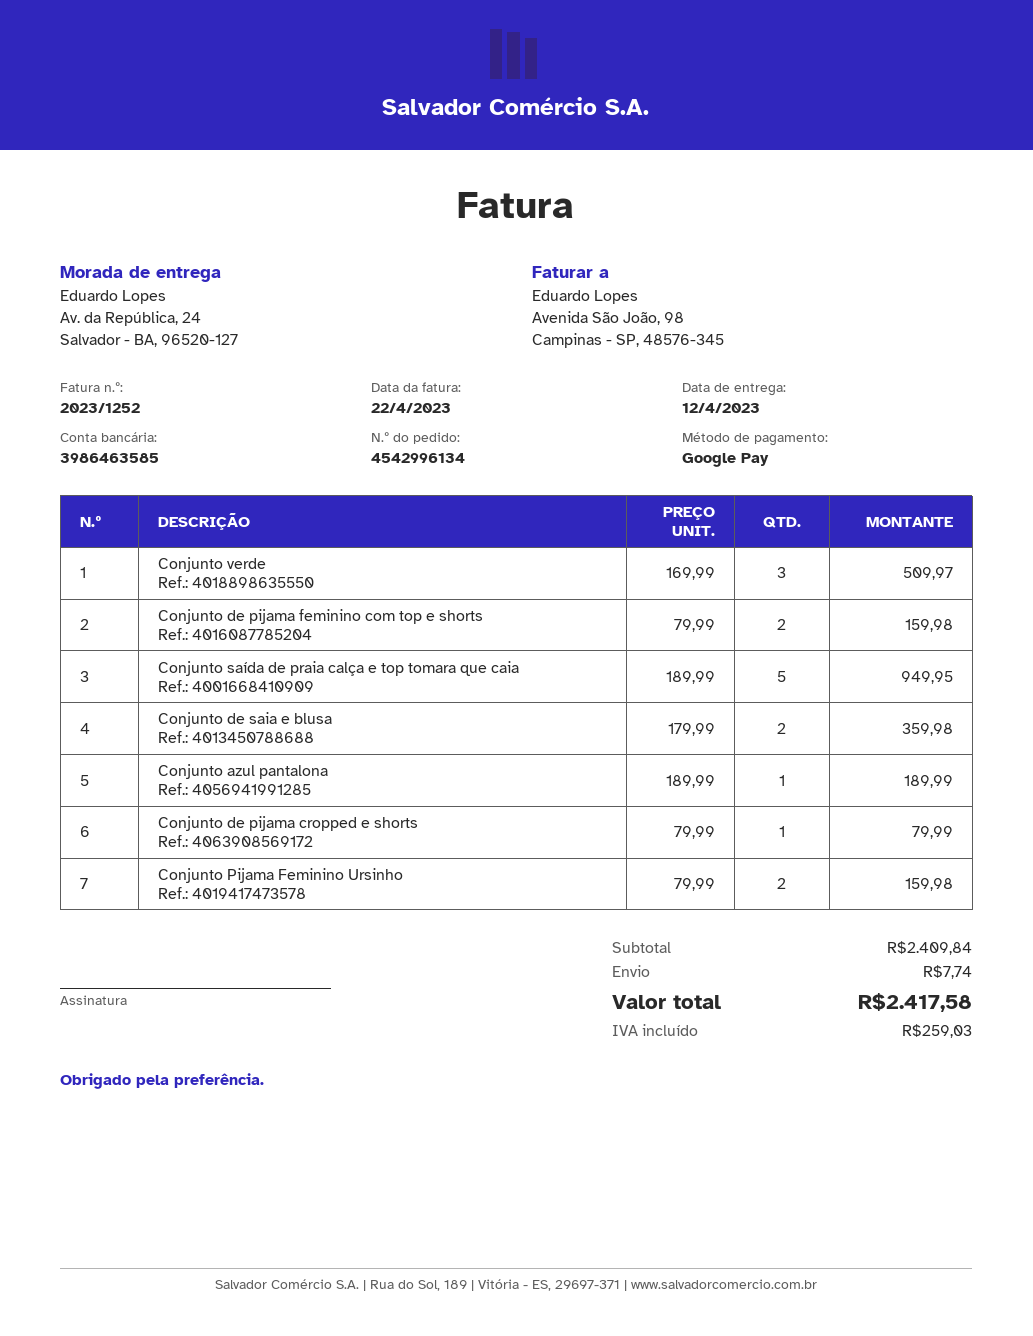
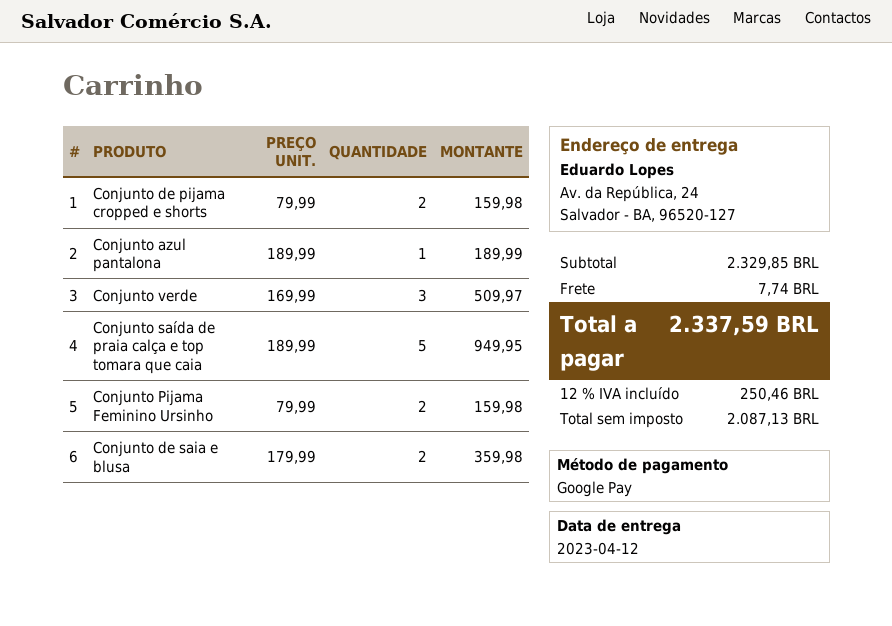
Conjunto de pijama feminino com top e shorts: 2 x 79.99 = 159.98 -> none
Conjunto de pijama cropped e shorts: 1 x 79.99 = 79.99 -> 2 x 79.99 = 159.98
subtotal: 2409.84 -> 2329.85
tax: 259.03 -> 250.46
total: 2417.58 -> 2337.59

